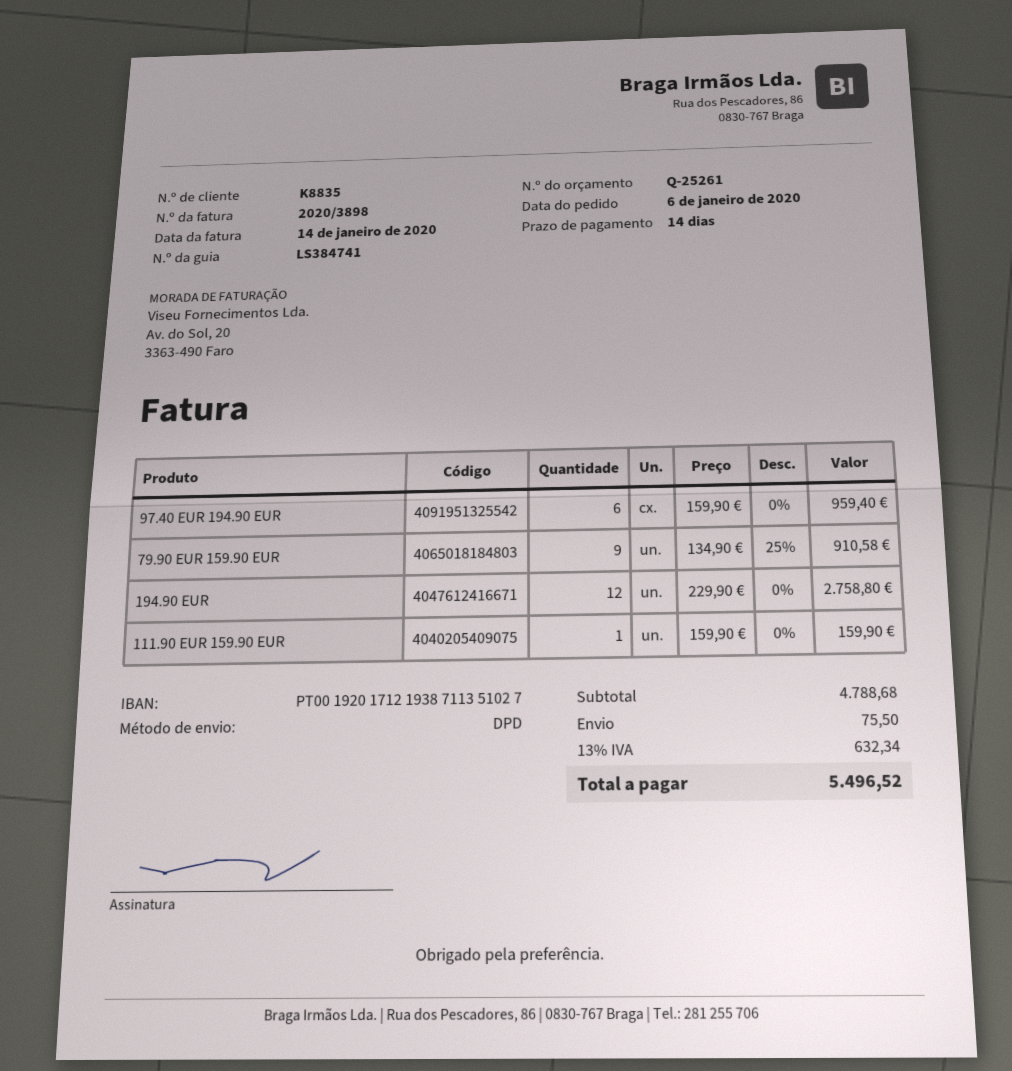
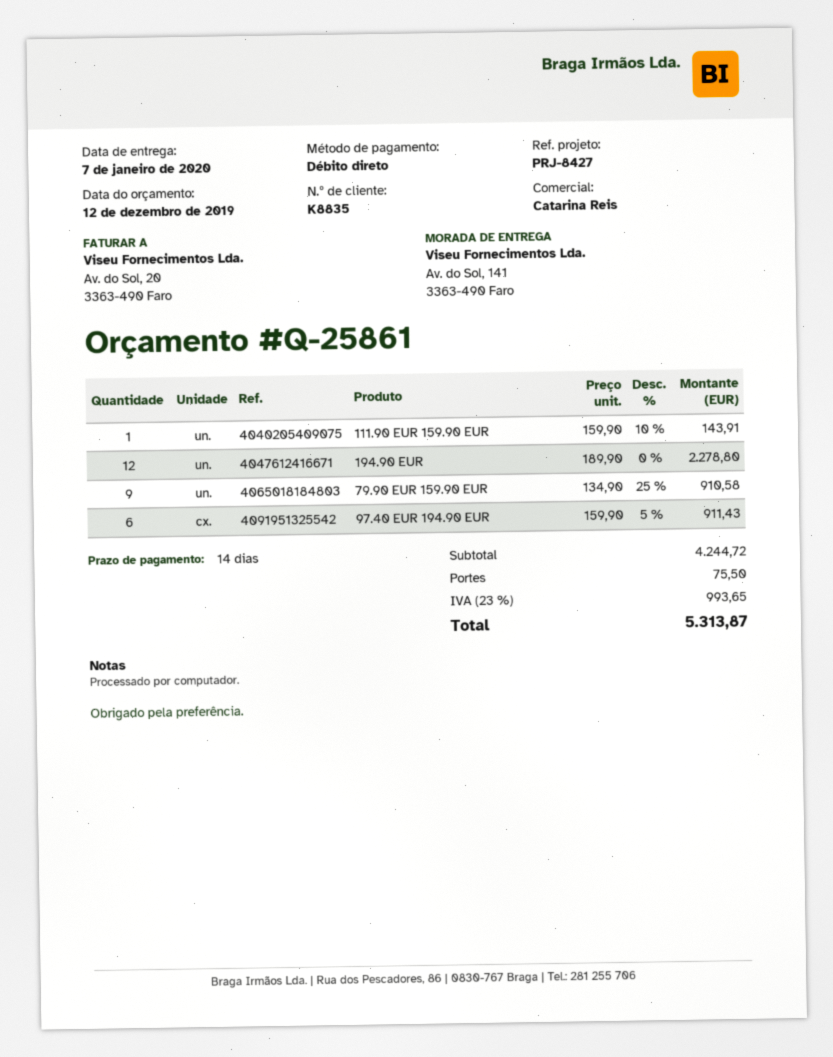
quote number: Q-25261 -> Q-25861
97.40 EUR 194.90 EUR: 6 x 159.90 = 959.40 -> 6 x 159.90 - 5% = 911.43
194.90 EUR: 12 x 229.90 = 2758.80 -> 12 x 189.90 = 2278.80
111.90 EUR 159.90 EUR: 1 x 159.90 = 159.90 -> 1 x 159.90 - 10% = 143.91
subtotal: 4788.68 -> 4244.72
tax: 13% = 632.34 -> 23% = 993.65
total: 5496.52 -> 5313.87

